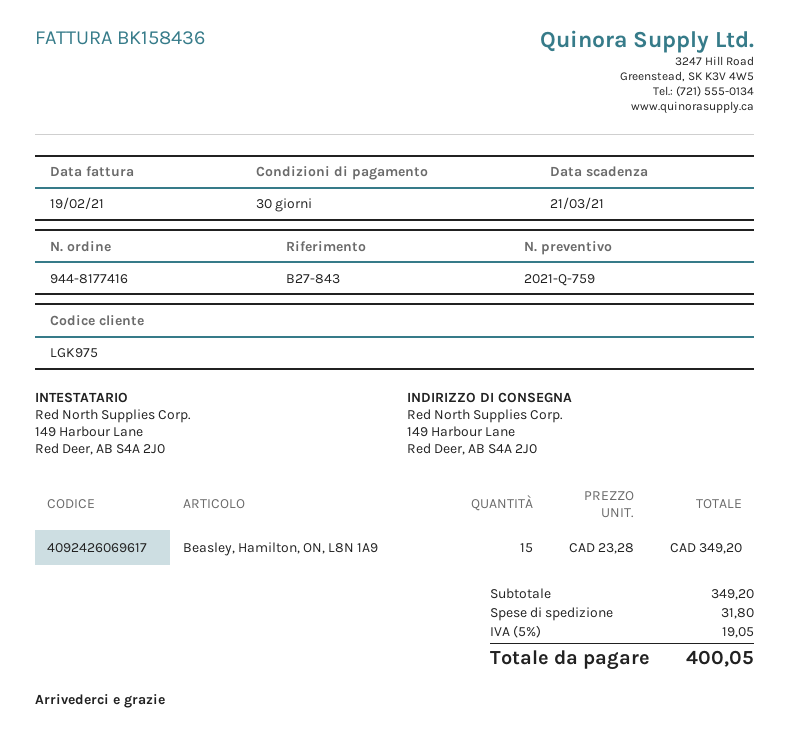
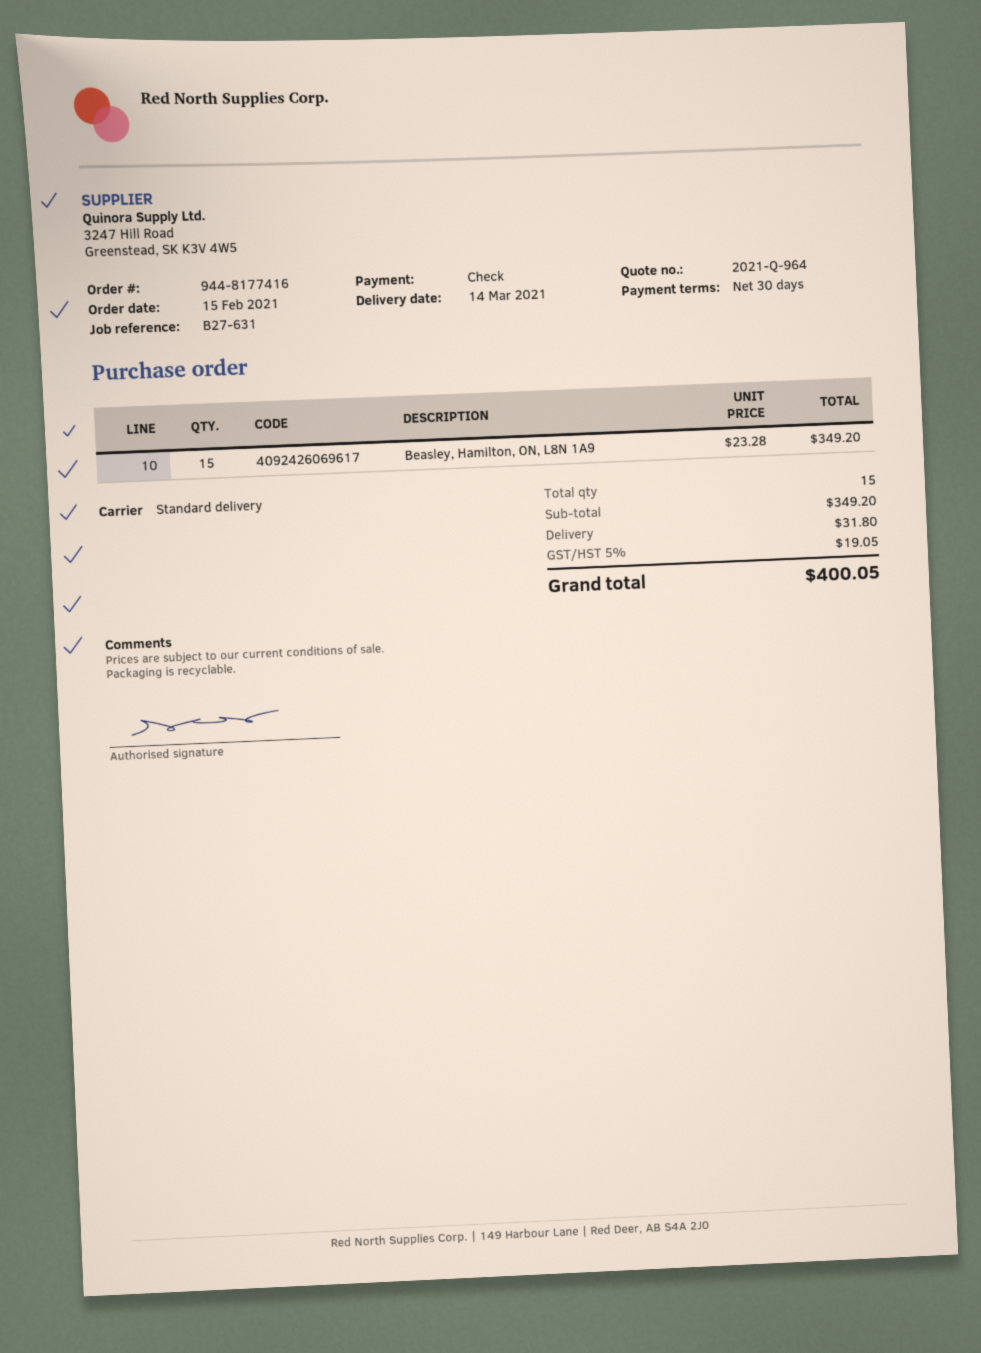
quote number: 2021-Q-759 -> 2021-Q-964
reference: B27-843 -> B27-631

